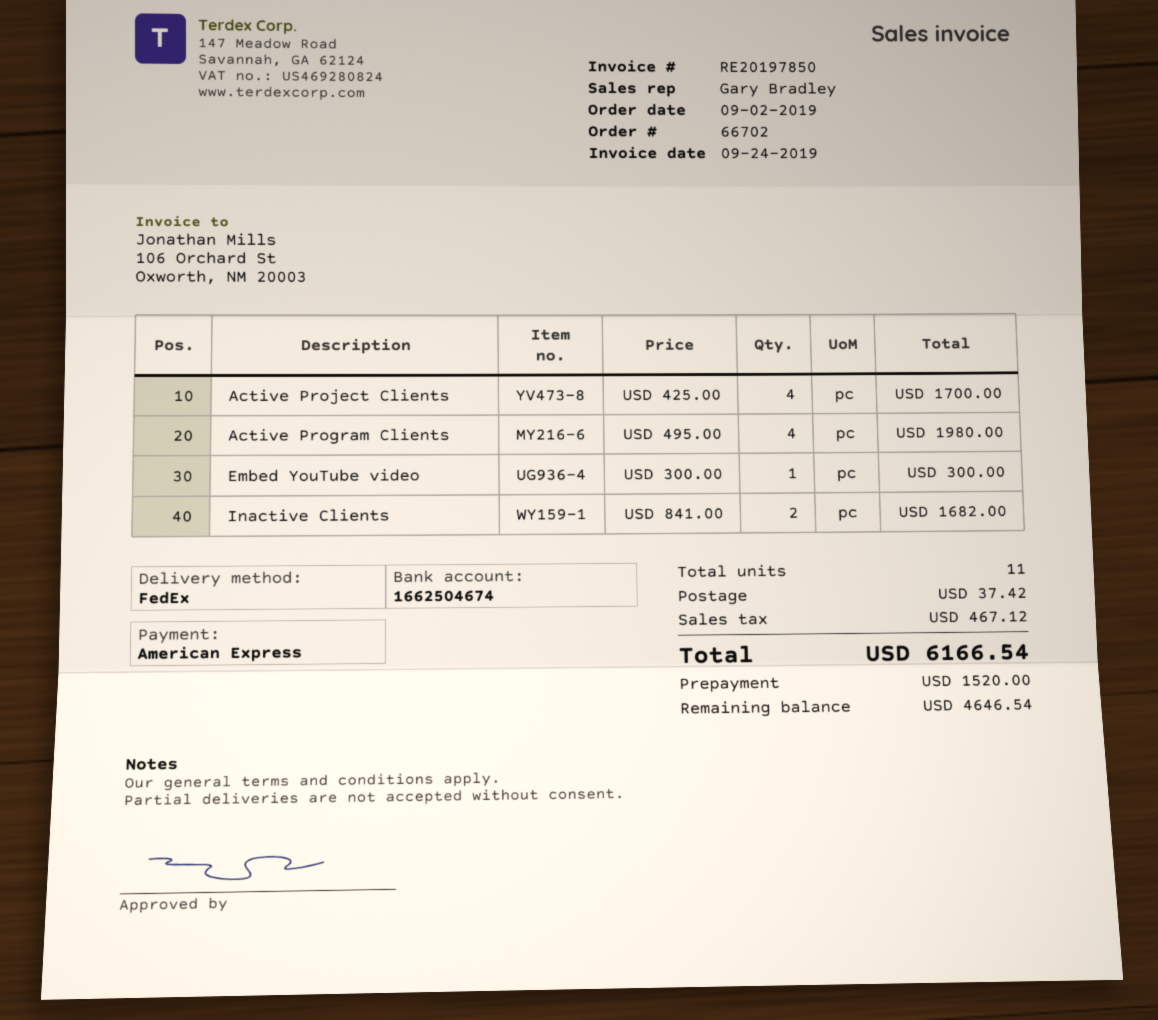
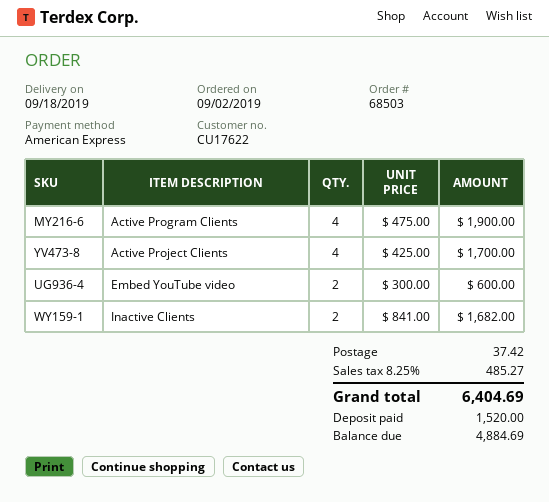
order number: 66702 -> 68503
Active Program Clients: 4 x 495.00 = 1980.00 -> 4 x 475.00 = 1900.00
Embed YouTube video: 1 x 300.00 = 300.00 -> 2 x 300.00 = 600.00
tax: 467.12 -> 485.27
total: 6166.54 -> 6404.69
balance: 4646.54 -> 4884.69

